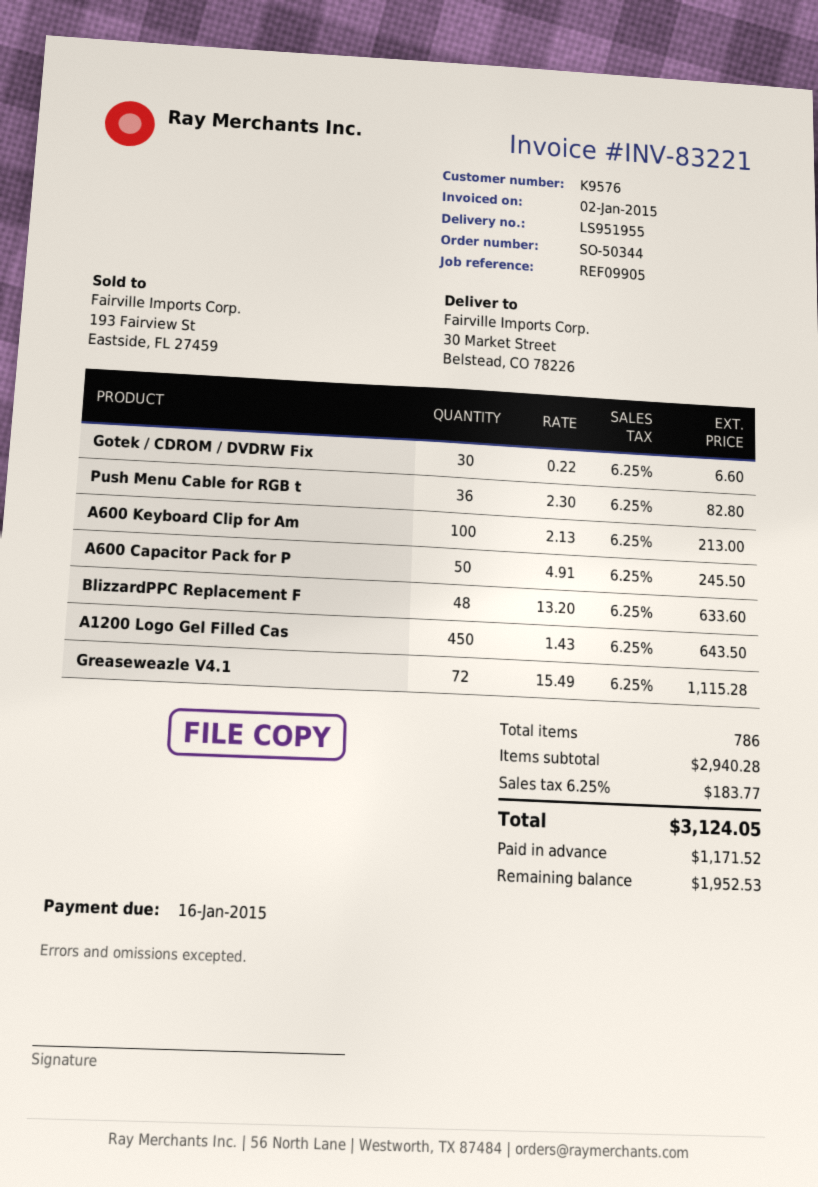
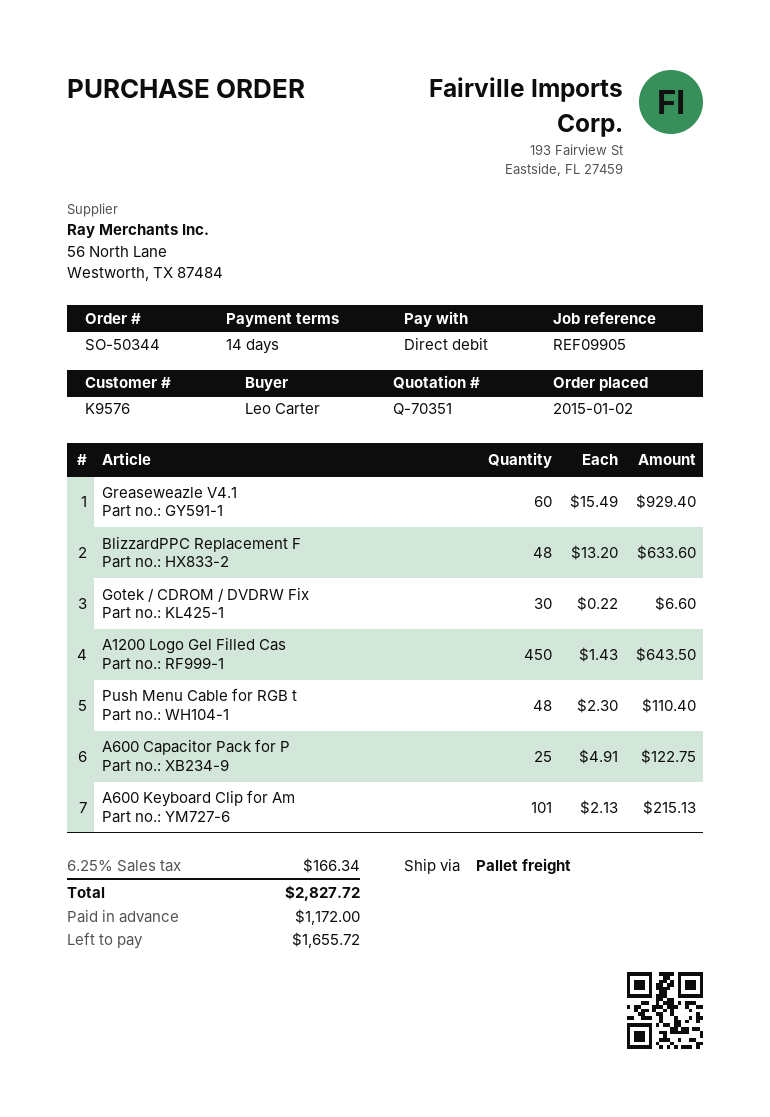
Push Menu Cable for RGB t: 36 x 2.30 = 82.80 -> 48 x 2.30 = 110.40
A600 Keyboard Clip for Am: 100 x 2.13 = 213.00 -> 101 x 2.13 = 215.13
A600 Capacitor Pack for P: 50 x 4.91 = 245.50 -> 25 x 4.91 = 122.75
Greaseweazle V4.1: 72 x 15.49 = 1115.28 -> 60 x 15.49 = 929.40
tax: 6.25% = 183.77 -> 6.25% = 166.34
total: 3124.05 -> 2827.72
deposit: 1171.52 -> 1172.00
balance: 1952.53 -> 1655.72

